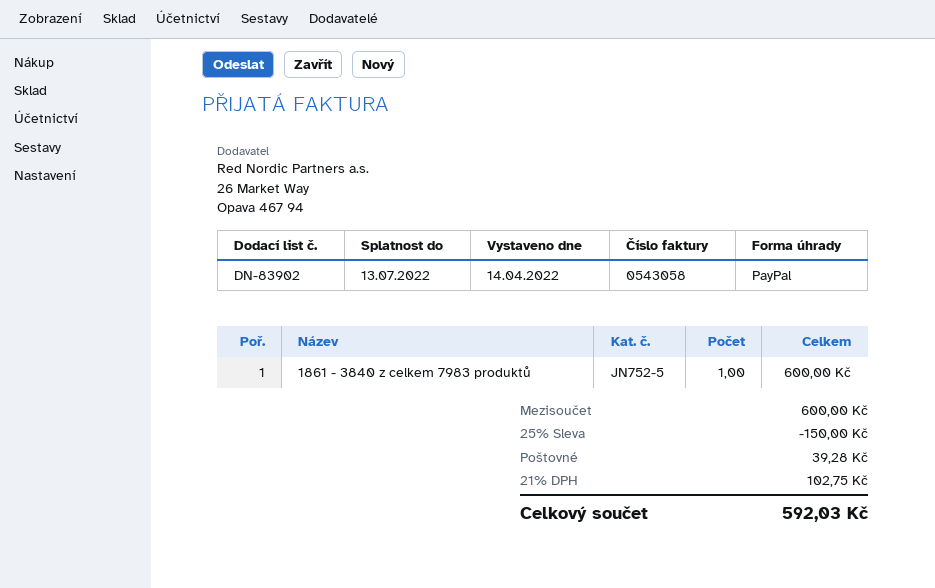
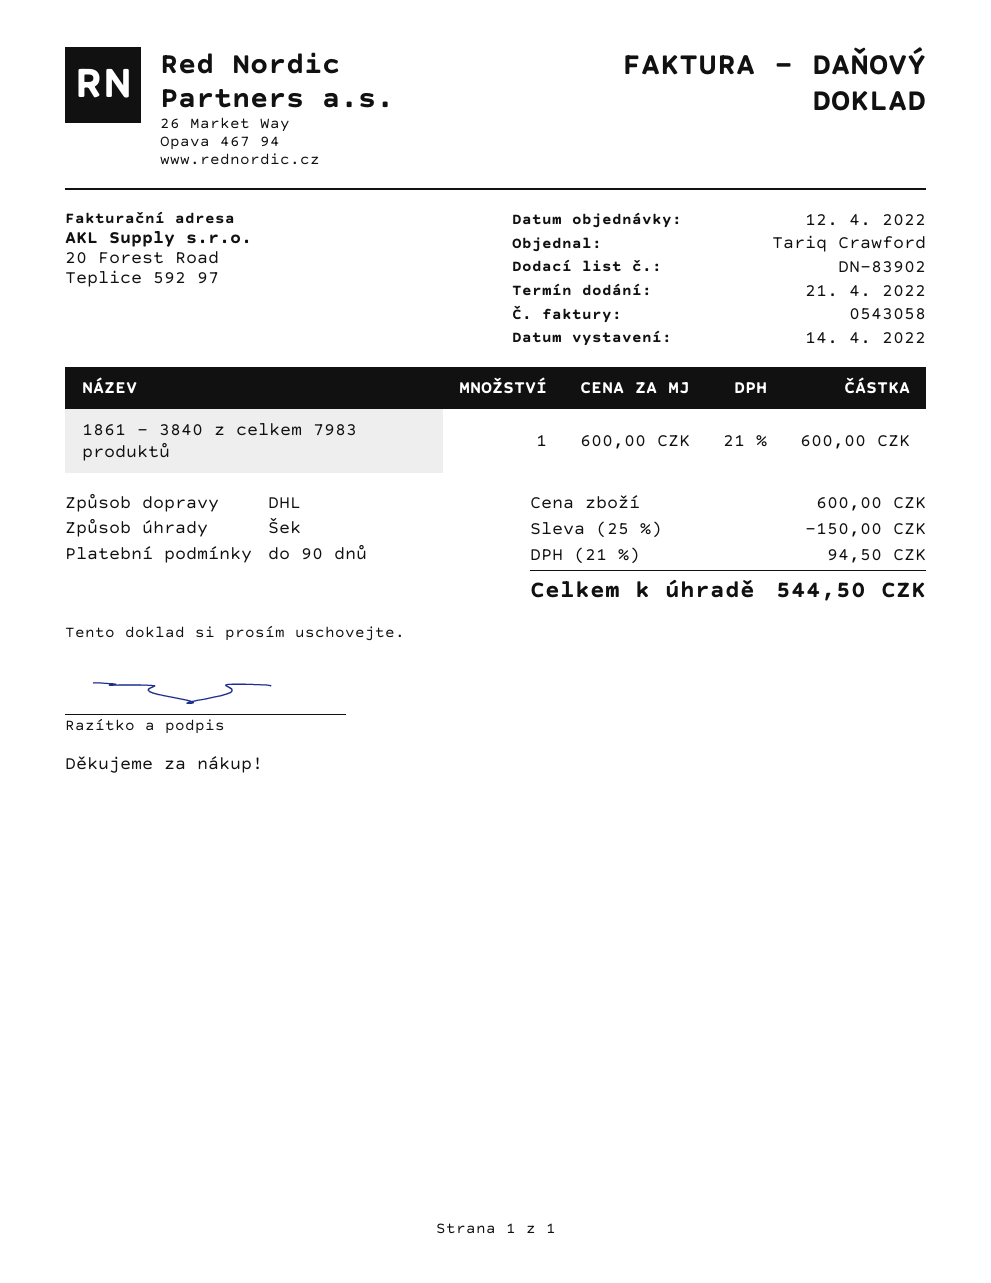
payment method: PayPal -> cheque
shipping: 39.28 -> none
tax: 21% = 102.75 -> 21% = 94.50
total: 592.03 -> 544.50

